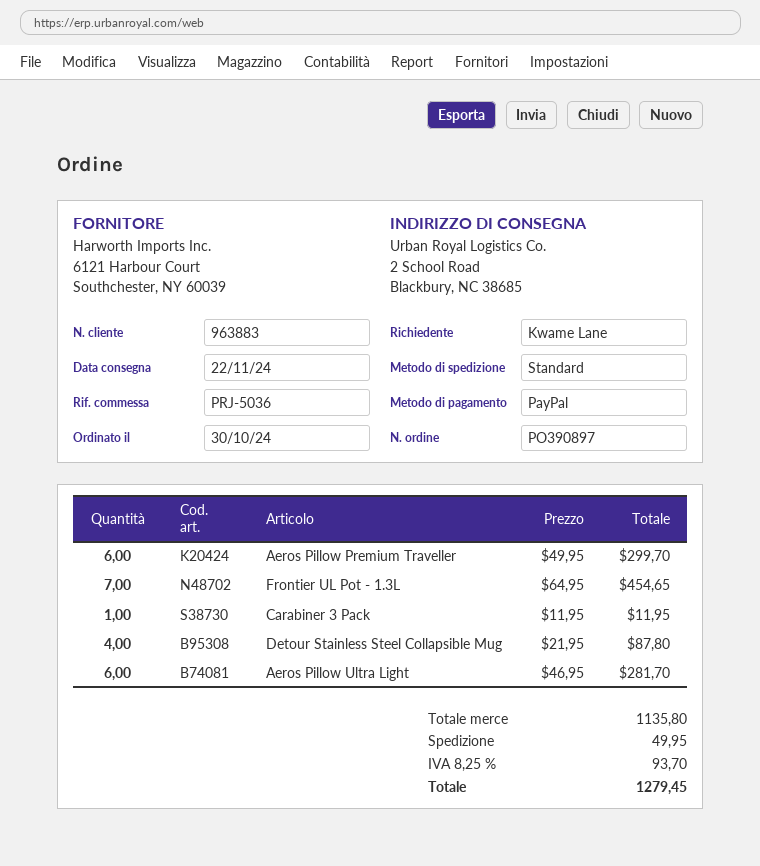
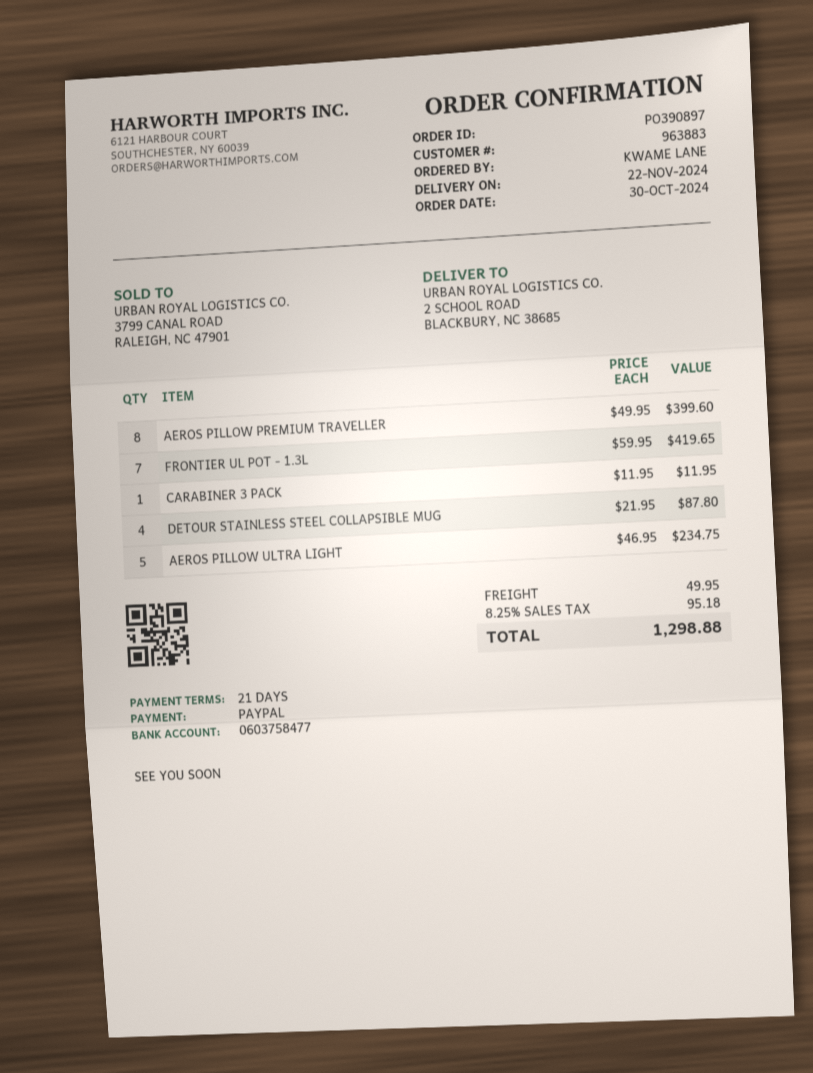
Aeros Pillow Premium Traveller: 6 x 49.95 = 299.70 -> 8 x 49.95 = 399.60
Frontier UL Pot - 1.3L: 7 x 64.95 = 454.65 -> 7 x 59.95 = 419.65
Aeros Pillow Ultra Light: 6 x 46.95 = 281.70 -> 5 x 46.95 = 234.75
tax: 8.25% = 93.70 -> 8.25% = 95.18
total: 1279.45 -> 1298.88

